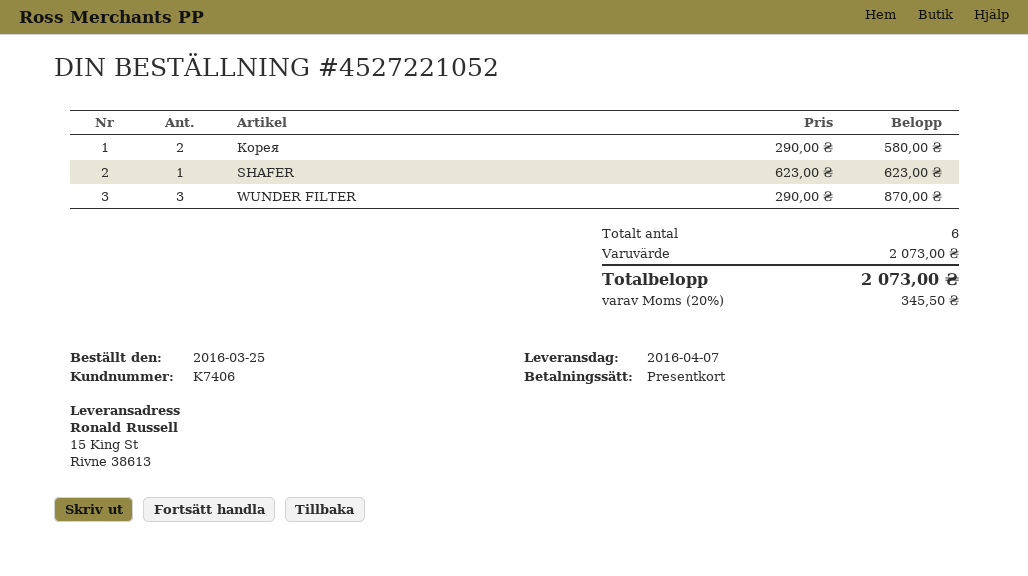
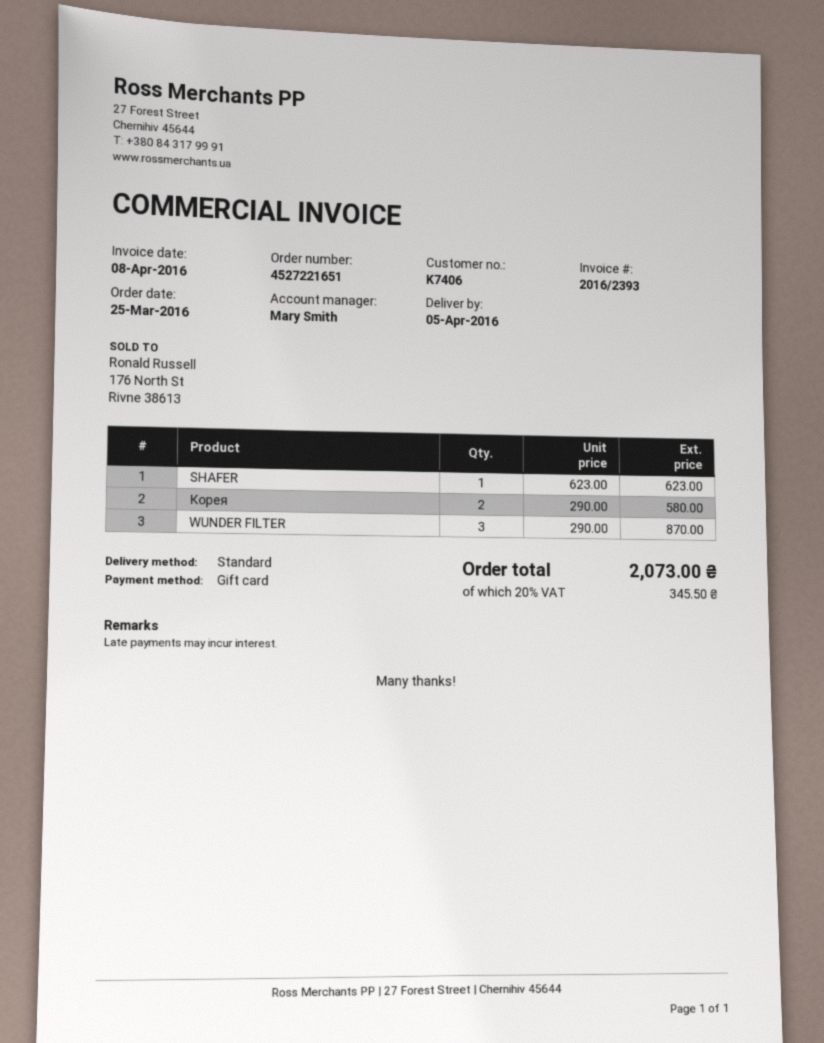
order number: 4527221052 -> 4527221651
delivery date: 2016-04-07 -> 2016-04-05

